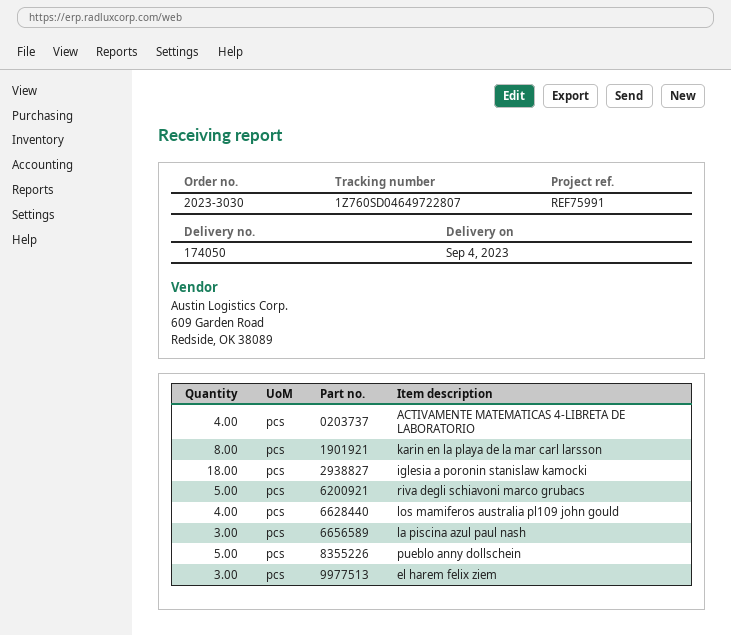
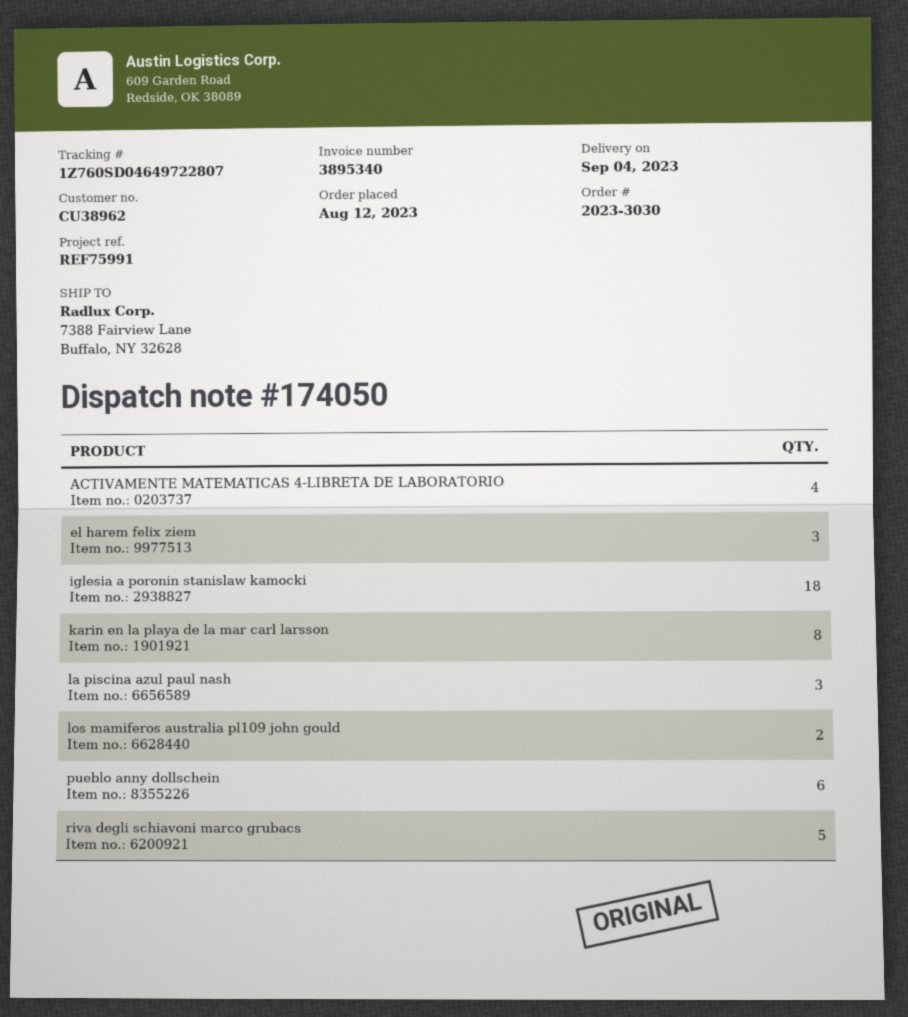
los mamiferos australia pl109 john gould: 4 -> 2
pueblo anny dollschein: 5 -> 6

